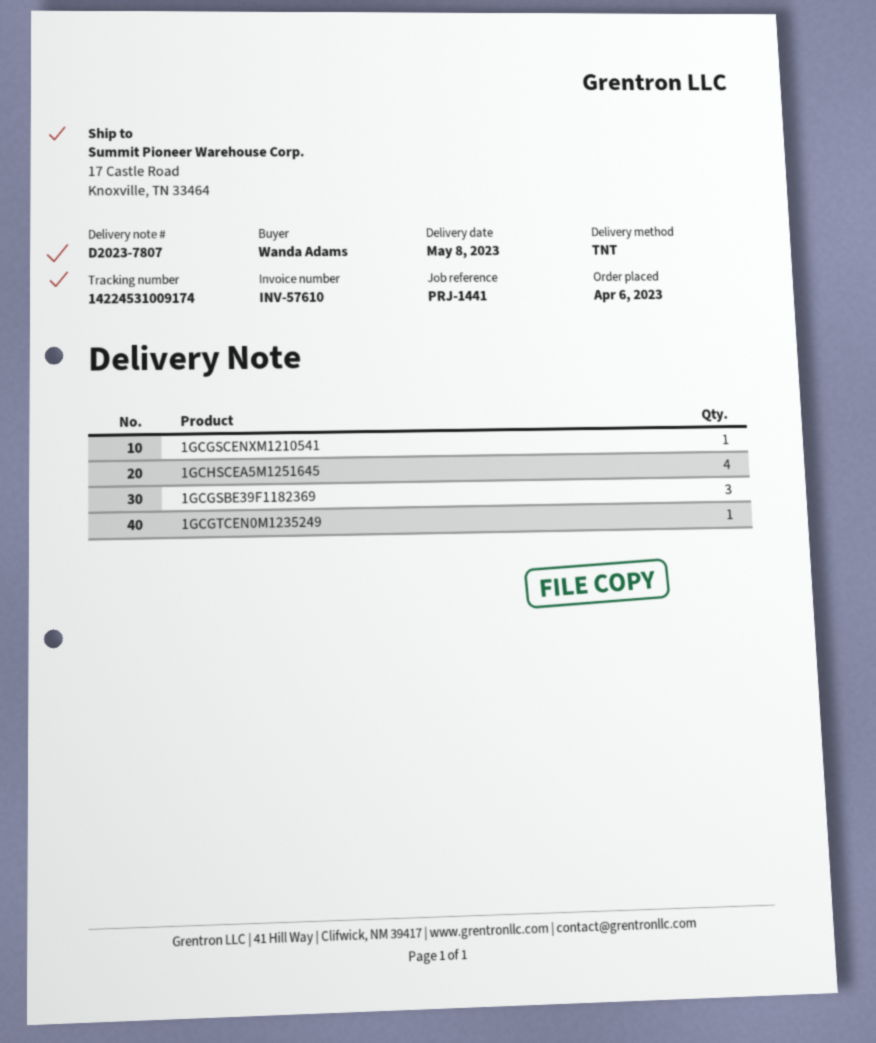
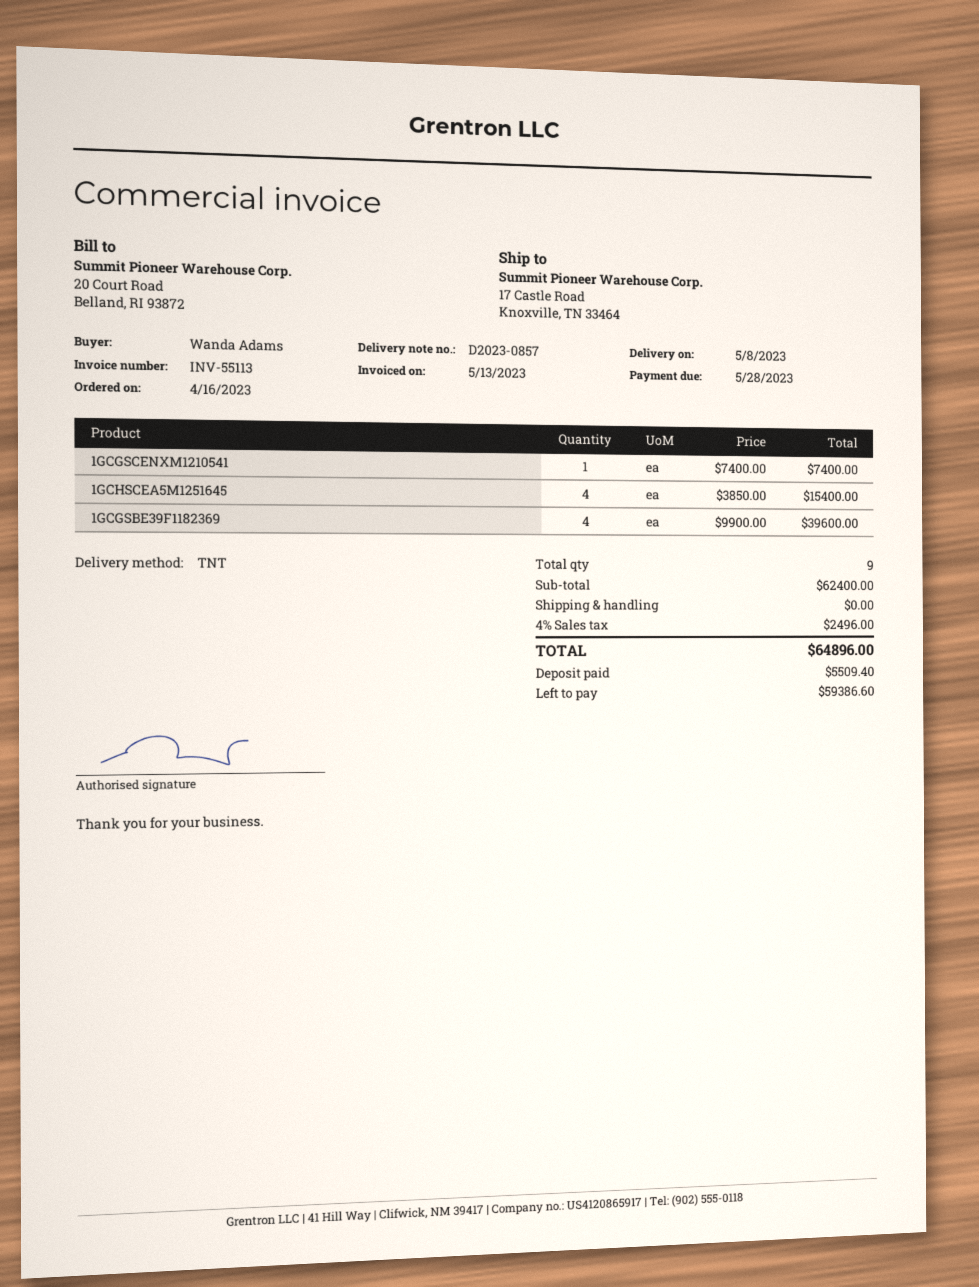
order date: 2023-04-06 -> 2023-04-16
delivery note number: D2023-7807 -> D2023-0857
invoice number: INV-57610 -> INV-55113
1GCGSBE39F1182369: 3 -> 4
1GCGTCEN0M1235249: 1 -> none

